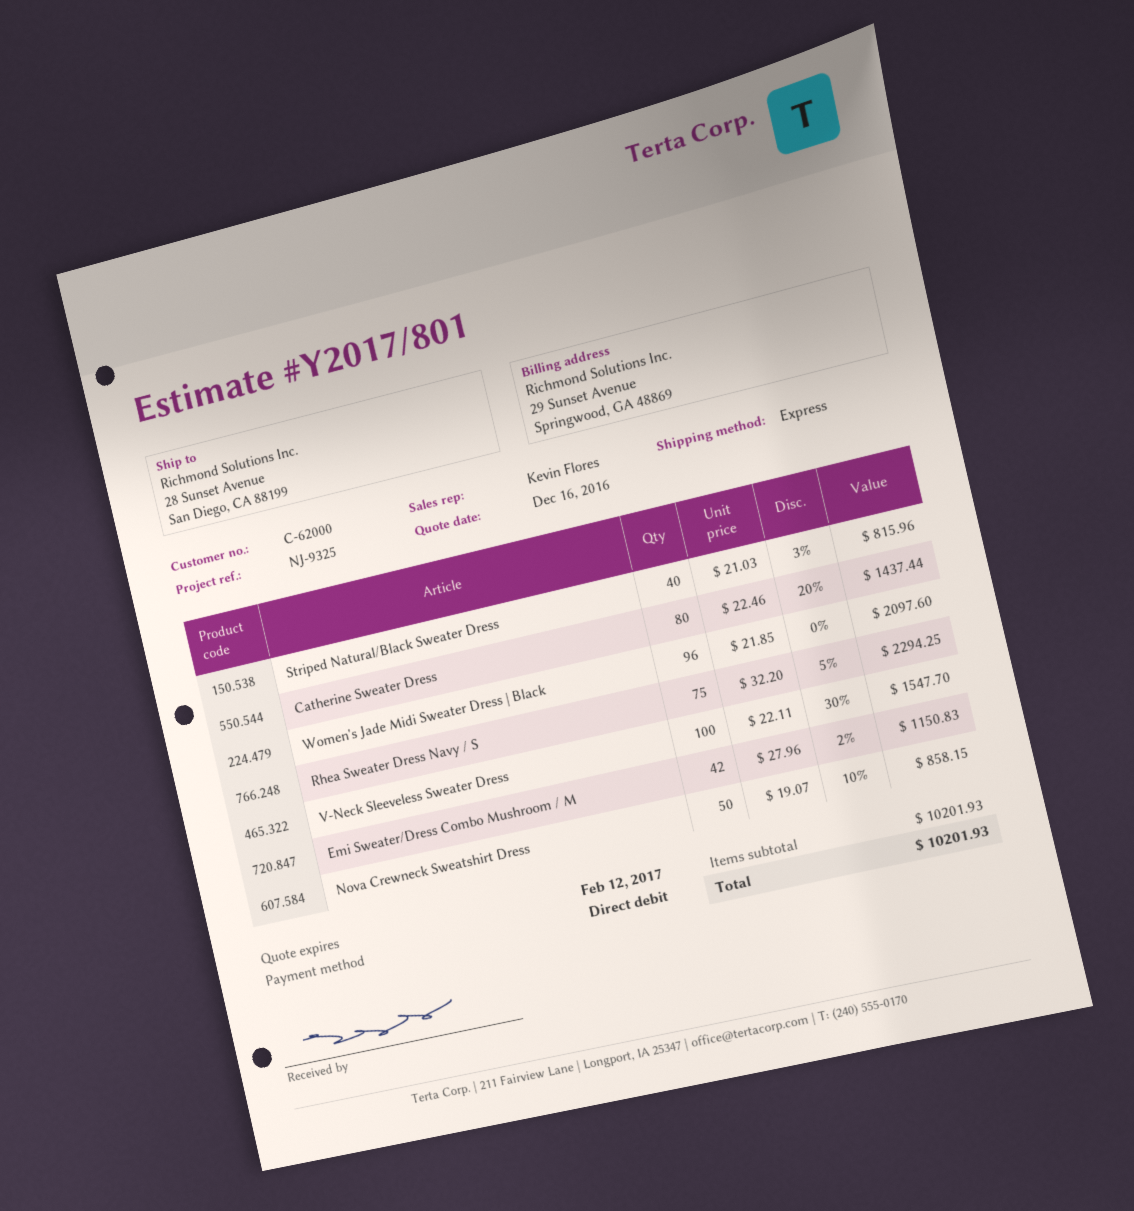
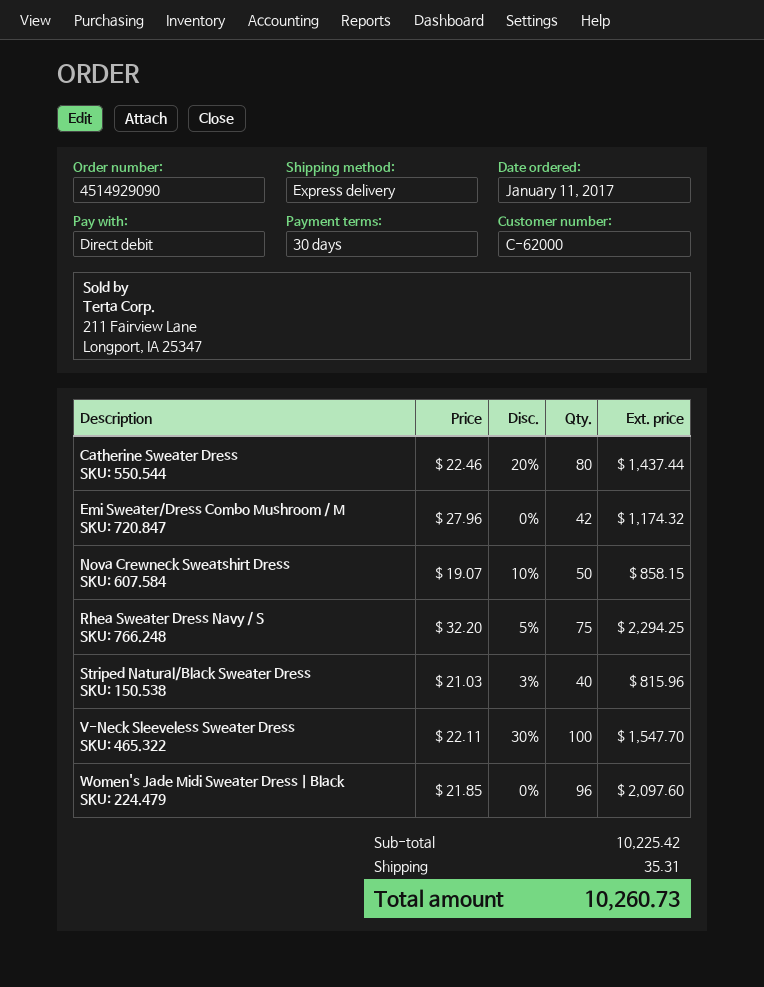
Emi Sweater/Dress Combo Mushroom / M: 42 x 27.96 - 2% = 1150.83 -> 42 x 27.96 = 1174.32
subtotal: 10201.93 -> 10225.42
shipping: none -> 35.31
total: 10201.93 -> 10260.73

